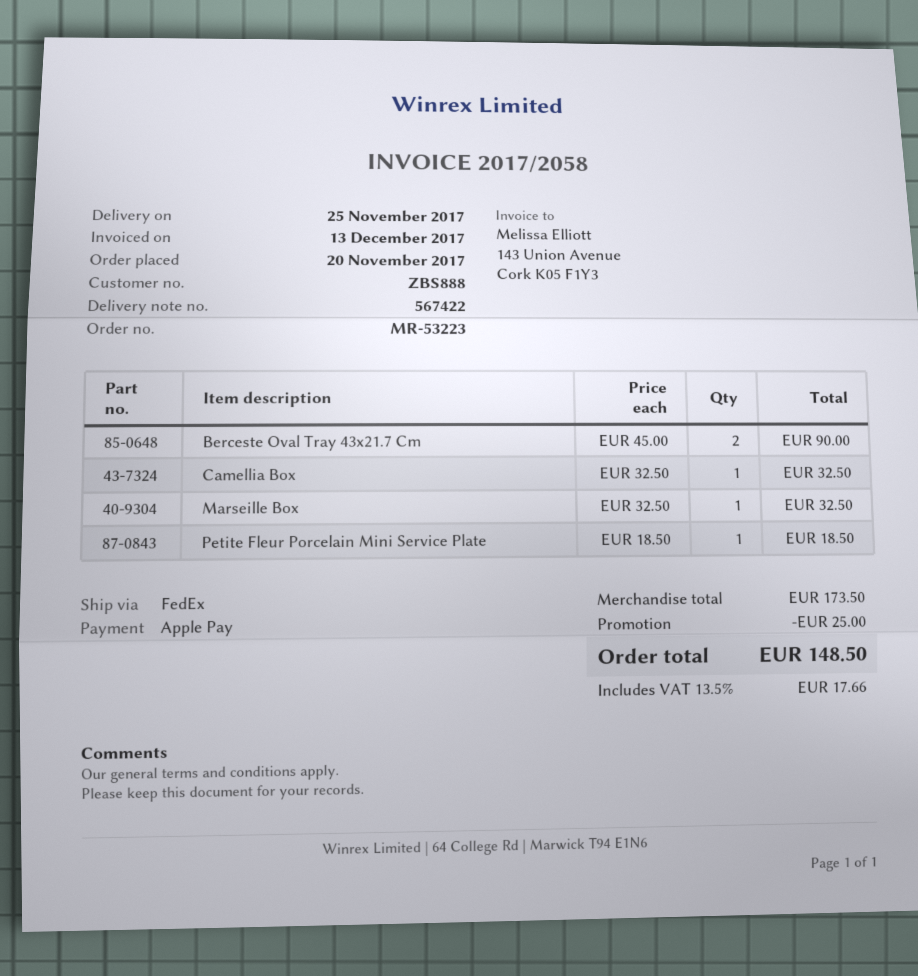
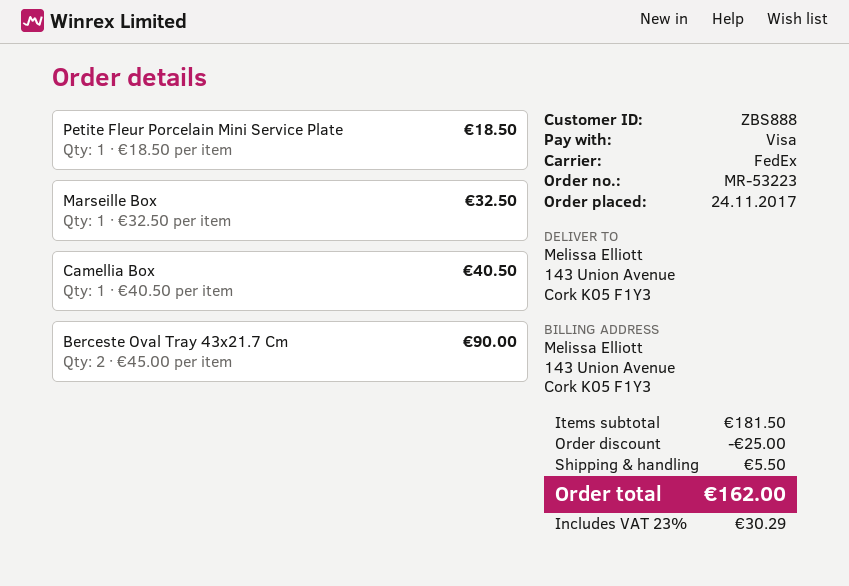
order date: 2017-11-20 -> 2017-11-24
payment method: Apple Pay -> Visa
Camellia Box: 1 x 32.50 = 32.50 -> 1 x 40.50 = 40.50
subtotal: 173.50 -> 181.50
shipping: none -> 5.50
tax: 13.5% = 17.66 -> 23% = 30.29
total: 148.50 -> 162.00

